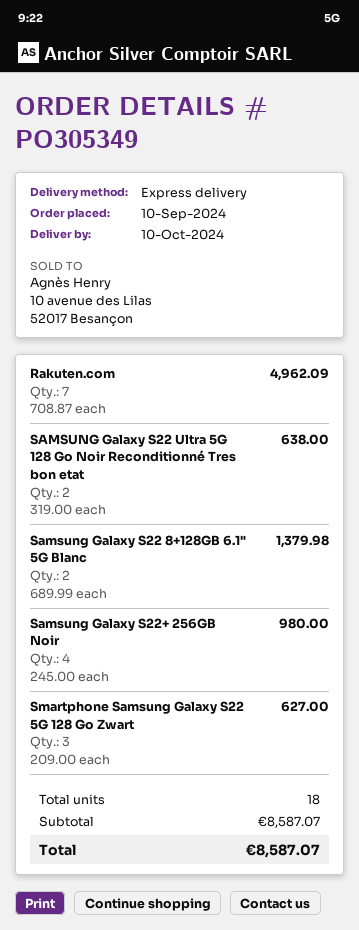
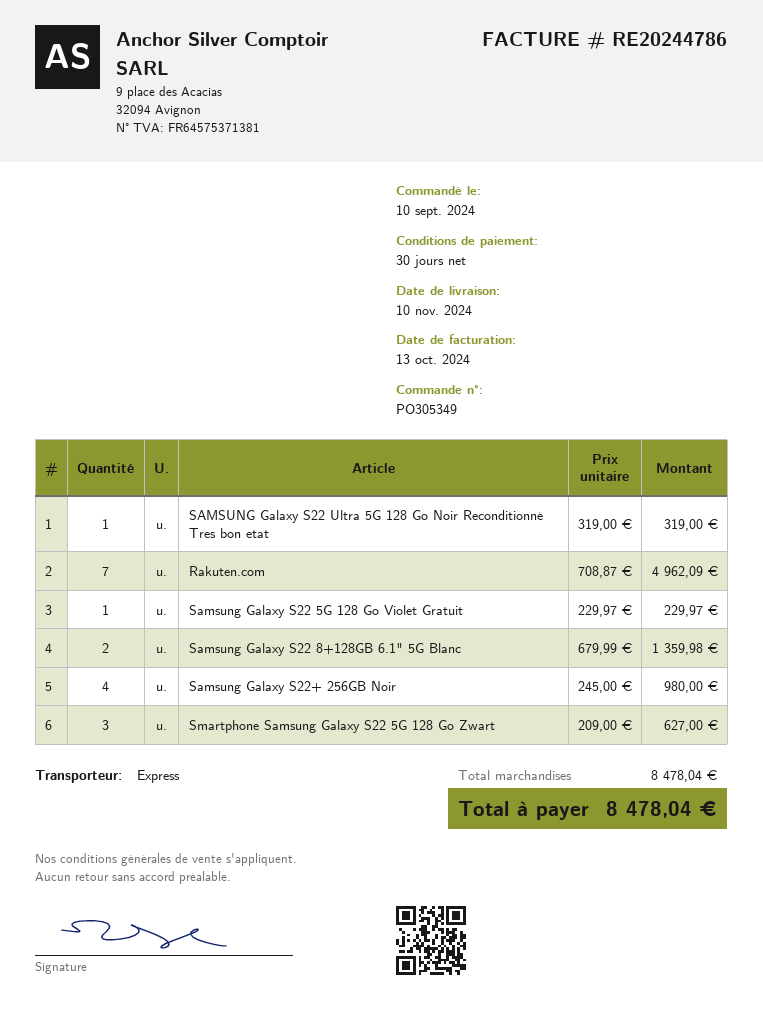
delivery date: 2024-10-10 -> 2024-11-10
SAMSUNG Galaxy S22 Ultra 5G 128 Go Noir Reconditionné Tres bon etat: 2 x 319.00 = 638.00 -> 1 x 319.00 = 319.00
Samsung Galaxy S22 8+128GB 6.1" 5G Blanc: 2 x 689.99 = 1379.98 -> 2 x 679.99 = 1359.98
Samsung Galaxy S22 5G 128 Go Violet Gratuit: none -> 1 x 229.97 = 229.97
subtotal: 8587.07 -> 8478.04
total: 8587.07 -> 8478.04

